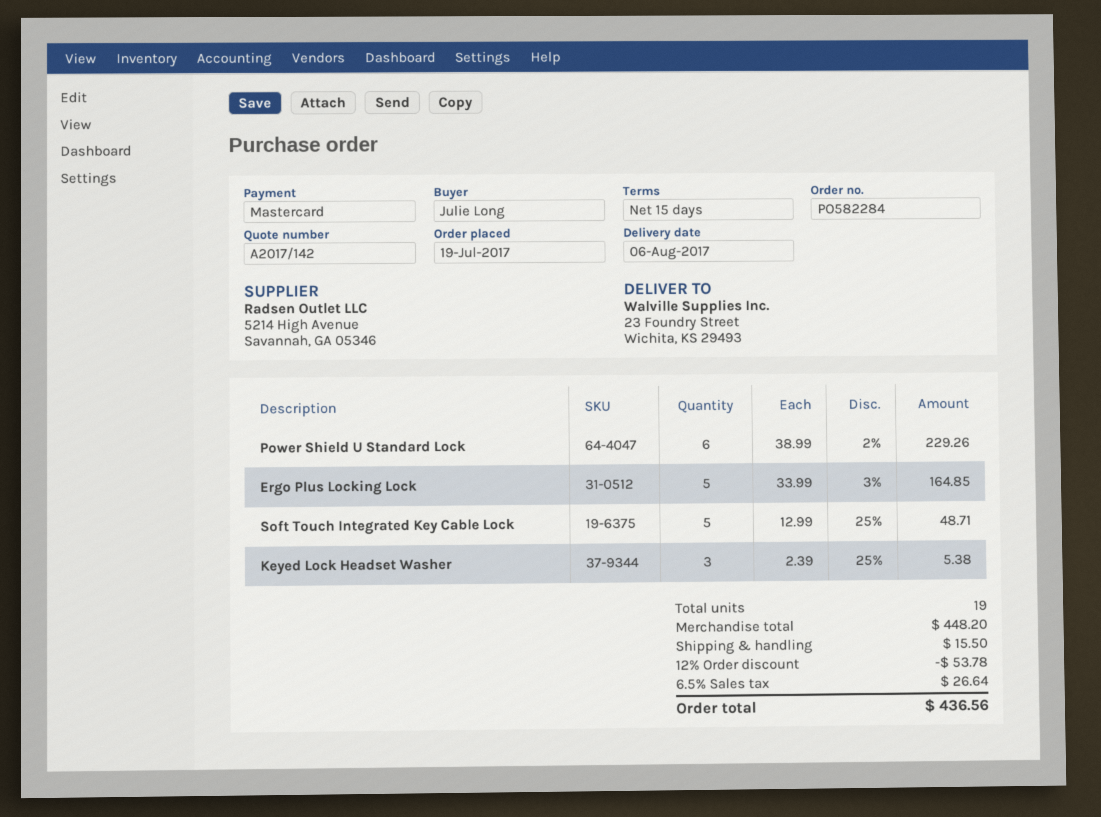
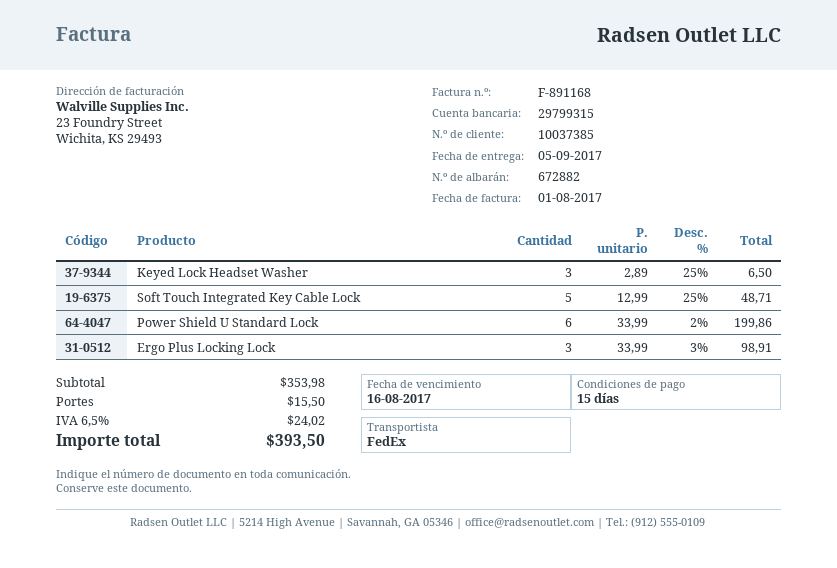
delivery date: 2017-08-06 -> 2017-09-05
Power Shield U Standard Lock: 6 x 38.99 - 2% = 229.26 -> 6 x 33.99 - 2% = 199.86
Ergo Plus Locking Lock: 5 x 33.99 - 3% = 164.85 -> 3 x 33.99 - 3% = 98.91
Keyed Lock Headset Washer: 3 x 2.39 - 25% = 5.38 -> 3 x 2.89 - 25% = 6.50
subtotal: 448.20 -> 353.98
discount: 12% = 53.78 -> none
tax: 6.5% = 26.64 -> 6.5% = 24.02
total: 436.56 -> 393.50

